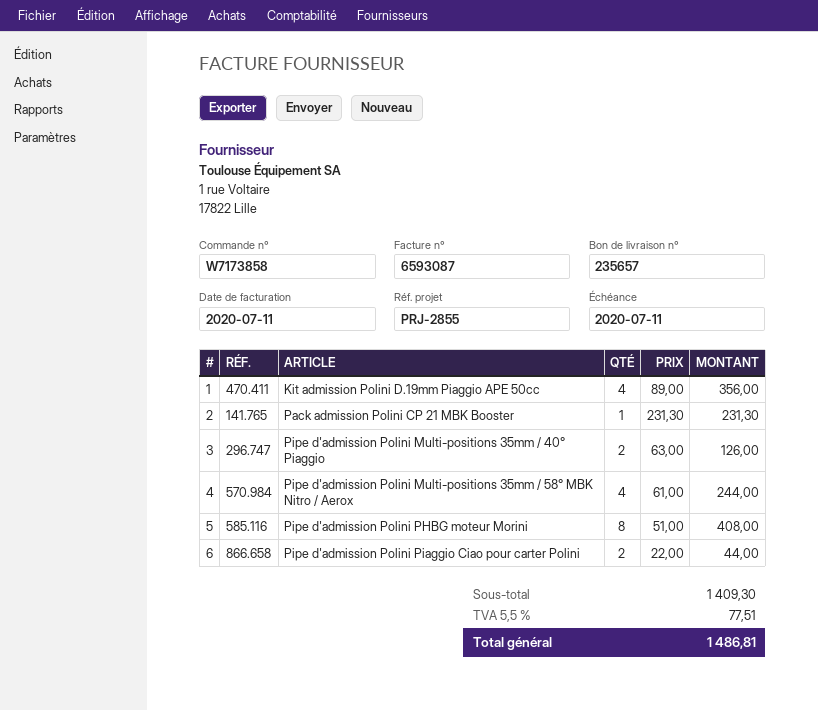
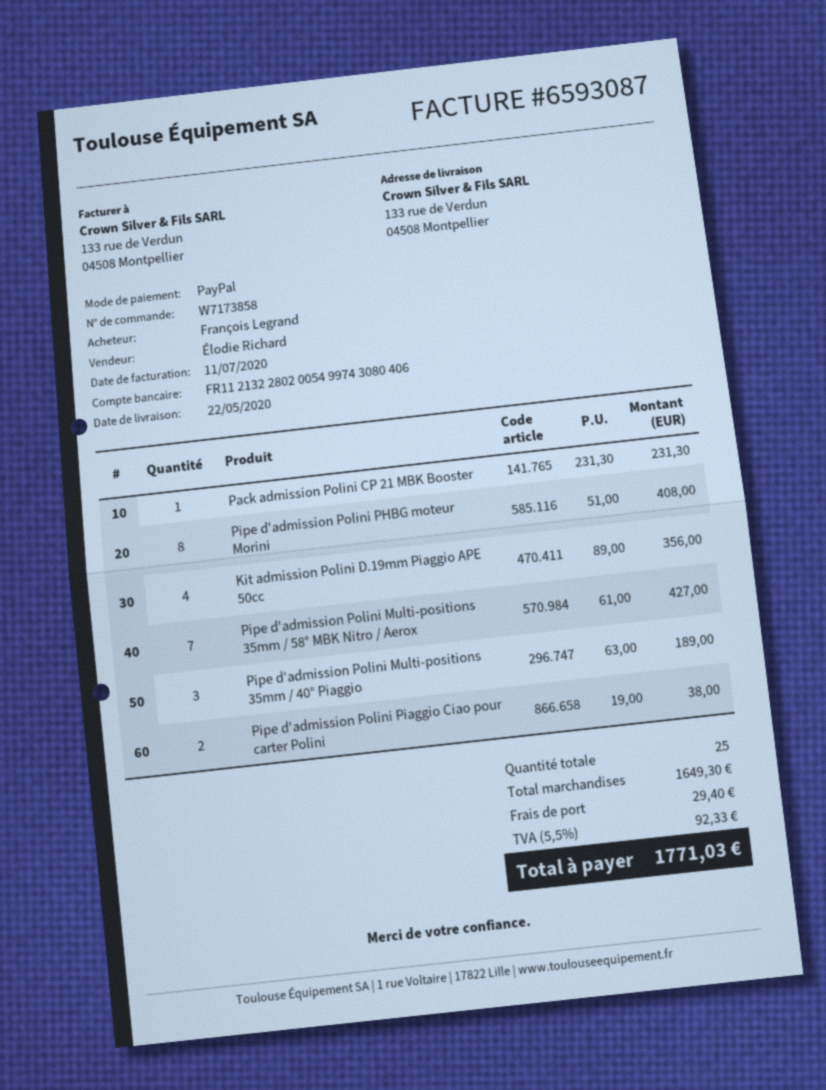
Pipe d'admission Polini Multi-positions 35mm / 40° Piaggio: 2 x 63.00 = 126.00 -> 3 x 63.00 = 189.00
Pipe d'admission Polini Multi-positions 35mm / 58° MBK Nitro / Aerox: 4 x 61.00 = 244.00 -> 7 x 61.00 = 427.00
Pipe d'admission Polini Piaggio Ciao pour carter Polini: 2 x 22.00 = 44.00 -> 2 x 19.00 = 38.00
subtotal: 1409.30 -> 1649.30
shipping: none -> 29.40
tax: 5.5% = 77.51 -> 5.5% = 92.33
total: 1486.81 -> 1771.03

